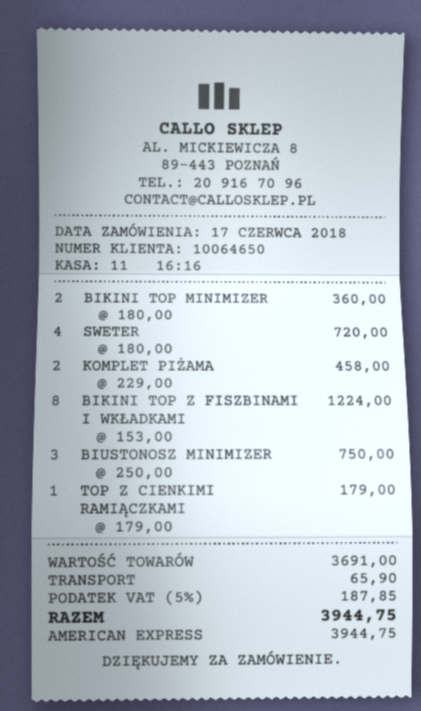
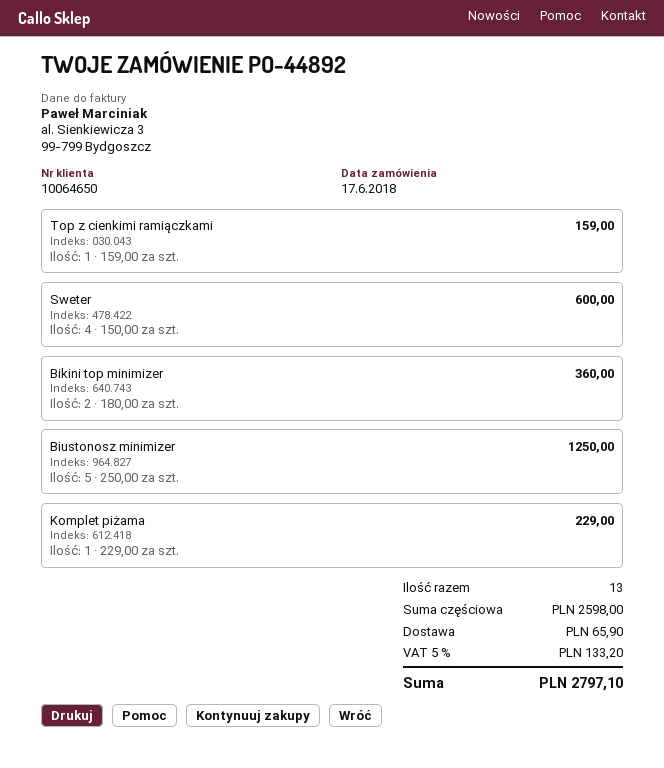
SWETER: 4 x 180.00 = 720.00 -> 4 x 150.00 = 600.00
KOMPLET PIŻAMA: 2 x 229.00 = 458.00 -> 1 x 229.00 = 229.00
BIKINI TOP Z FISZBINAMI I WKŁADKAMI: 8 x 153.00 = 1224.00 -> none
BIUSTONOSZ MINIMIZER: 3 x 250.00 = 750.00 -> 5 x 250.00 = 1250.00
TOP Z CIENKIMI RAMIĄCZKAMI: 1 x 179.00 = 179.00 -> 1 x 159.00 = 159.00
subtotal: 3691.00 -> 2598.00
tax: 5% = 187.85 -> 5% = 133.20
total: 3944.75 -> 2797.10

